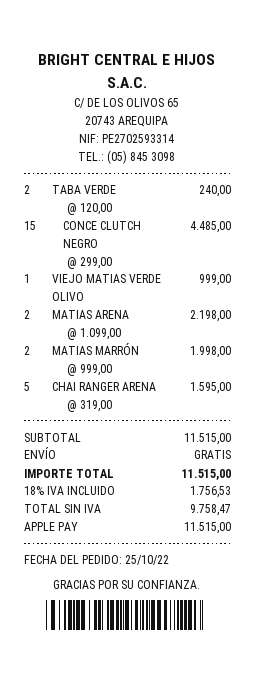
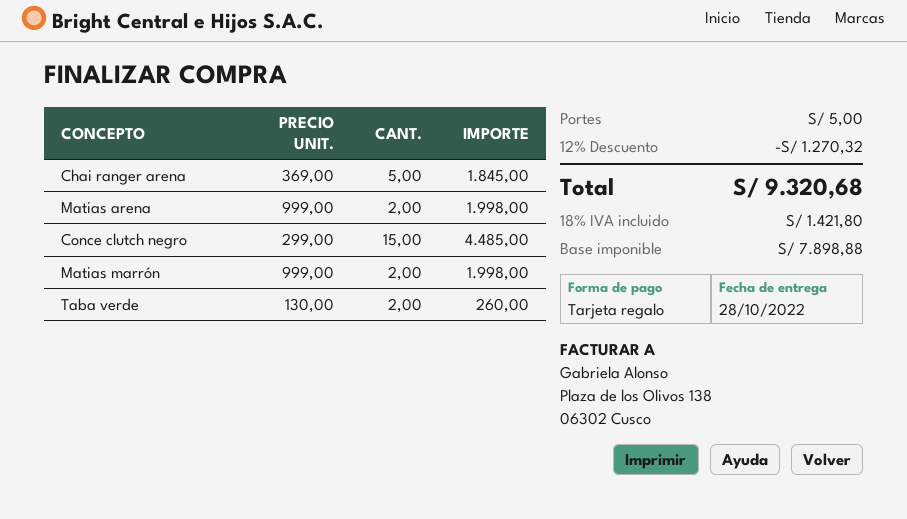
payment method: Apple Pay -> gift card
TABA VERDE: 2 x 120.00 = 240.00 -> 2 x 130.00 = 260.00
VIEJO MATIAS VERDE OLIVO: 1 x 999.00 = 999.00 -> none
MATIAS ARENA: 2 x 1099.00 = 2198.00 -> 2 x 999.00 = 1998.00
CHAI RANGER ARENA: 5 x 319.00 = 1595.00 -> 5 x 369.00 = 1845.00
discount: none -> 12% = 1270.32
shipping: 0.00 -> 5.00
net: 9758.47 -> 7898.88
tax: 18% = 1756.53 -> 18% = 1421.80
total: 11515.00 -> 9320.68

